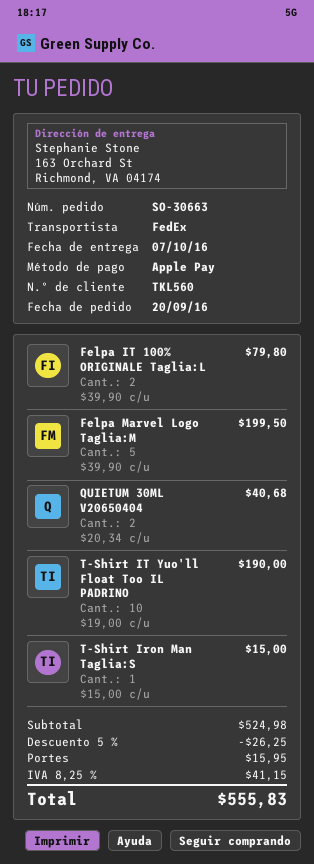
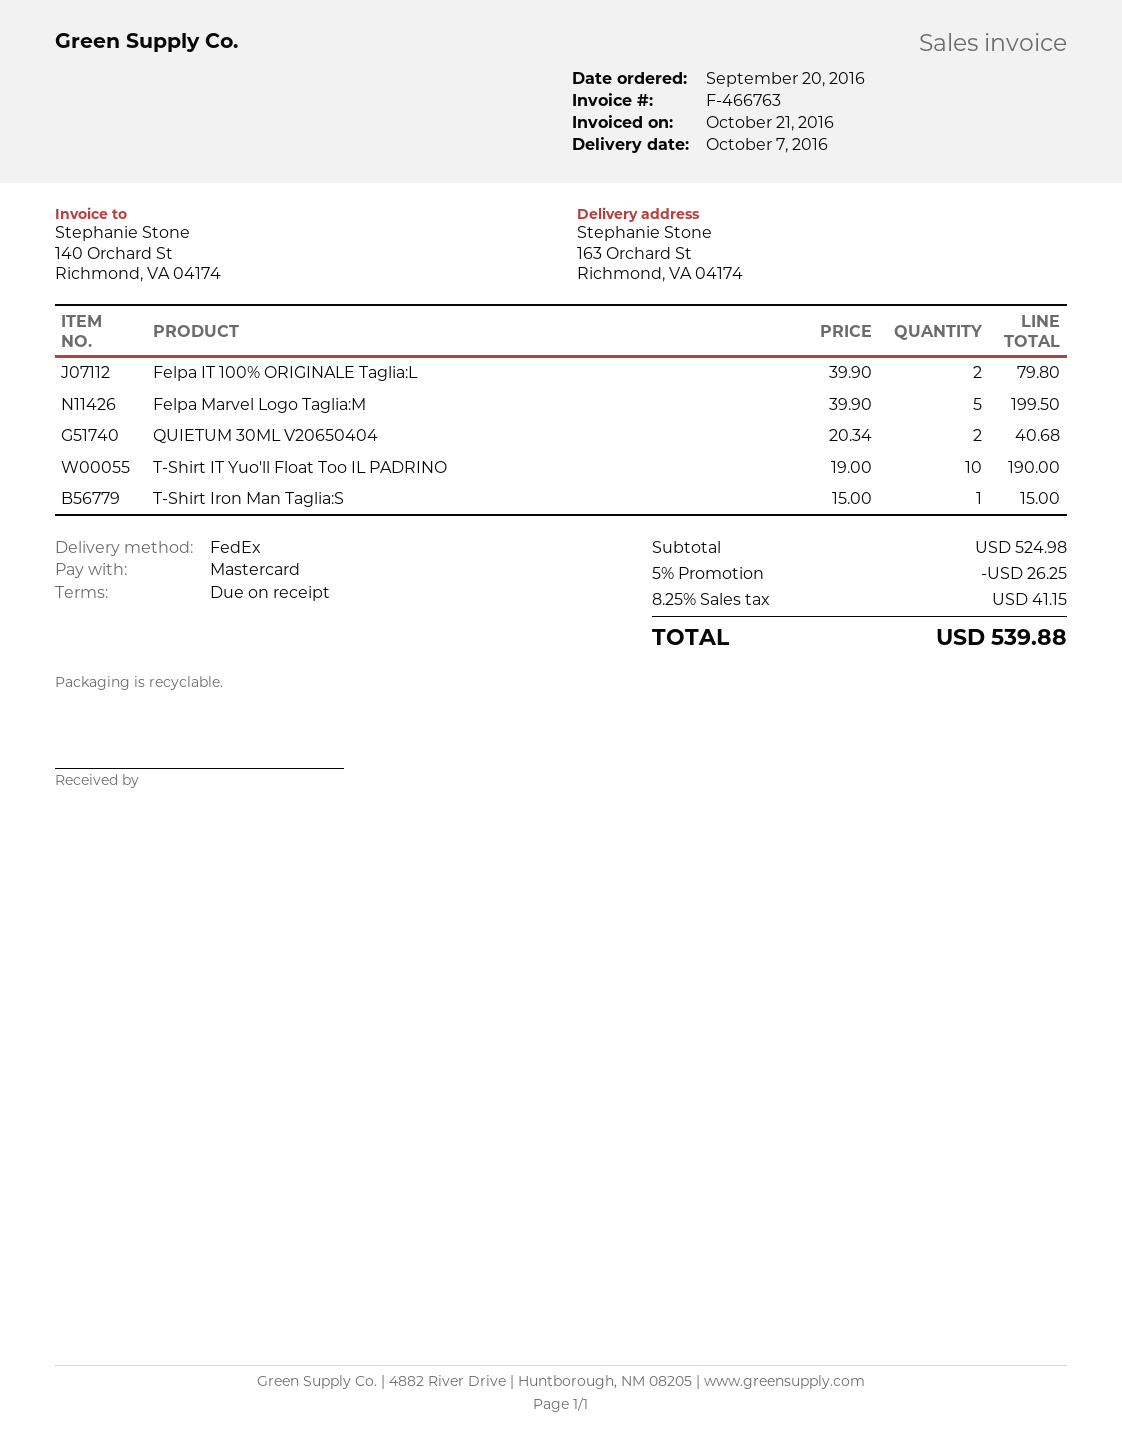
payment method: Apple Pay -> Mastercard
shipping: 15.95 -> none
total: 555.83 -> 539.88

